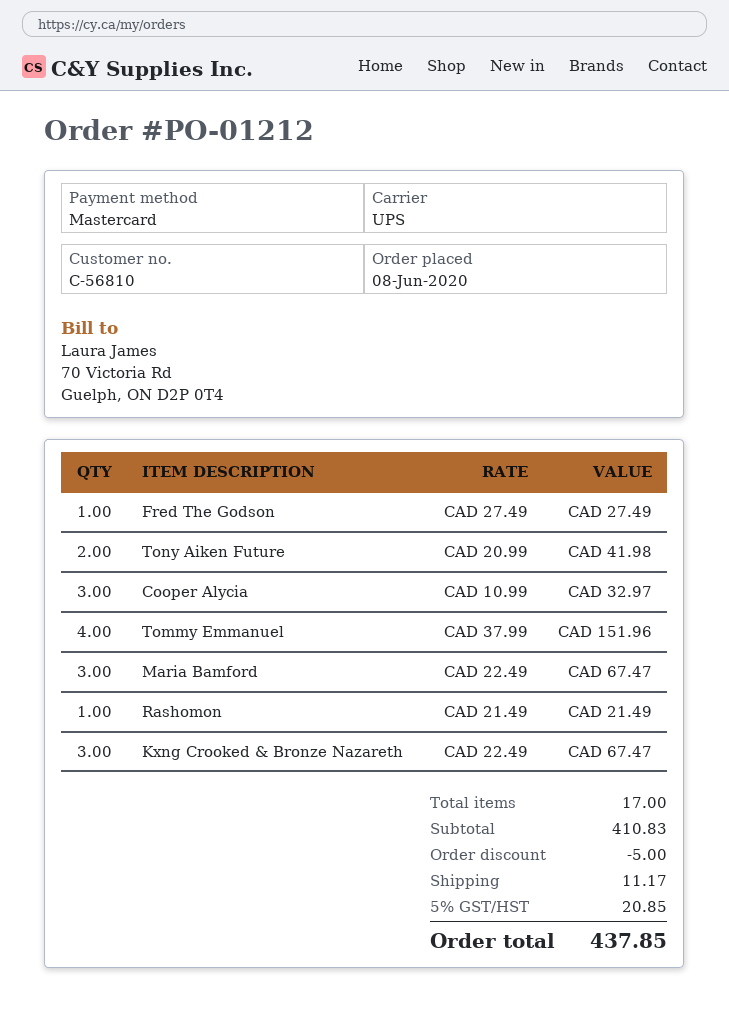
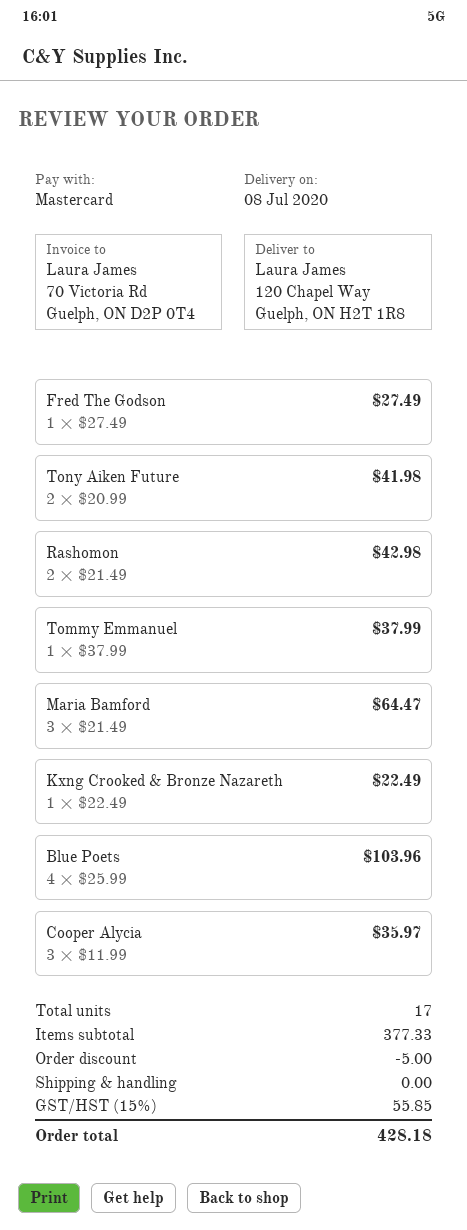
Cooper Alycia: 3 x 10.99 = 32.97 -> 3 x 11.99 = 35.97
Tommy Emmanuel: 4 x 37.99 = 151.96 -> 1 x 37.99 = 37.99
Maria Bamford: 3 x 22.49 = 67.47 -> 3 x 21.49 = 64.47
Rashomon: 1 x 21.49 = 21.49 -> 2 x 21.49 = 42.98
Kxng Crooked & Bronze Nazareth: 3 x 22.49 = 67.47 -> 1 x 22.49 = 22.49
Blue Poets: none -> 4 x 25.99 = 103.96
subtotal: 410.83 -> 377.33
shipping: 11.17 -> 0.00
tax: 5% = 20.85 -> 15% = 55.85
total: 437.85 -> 428.18

